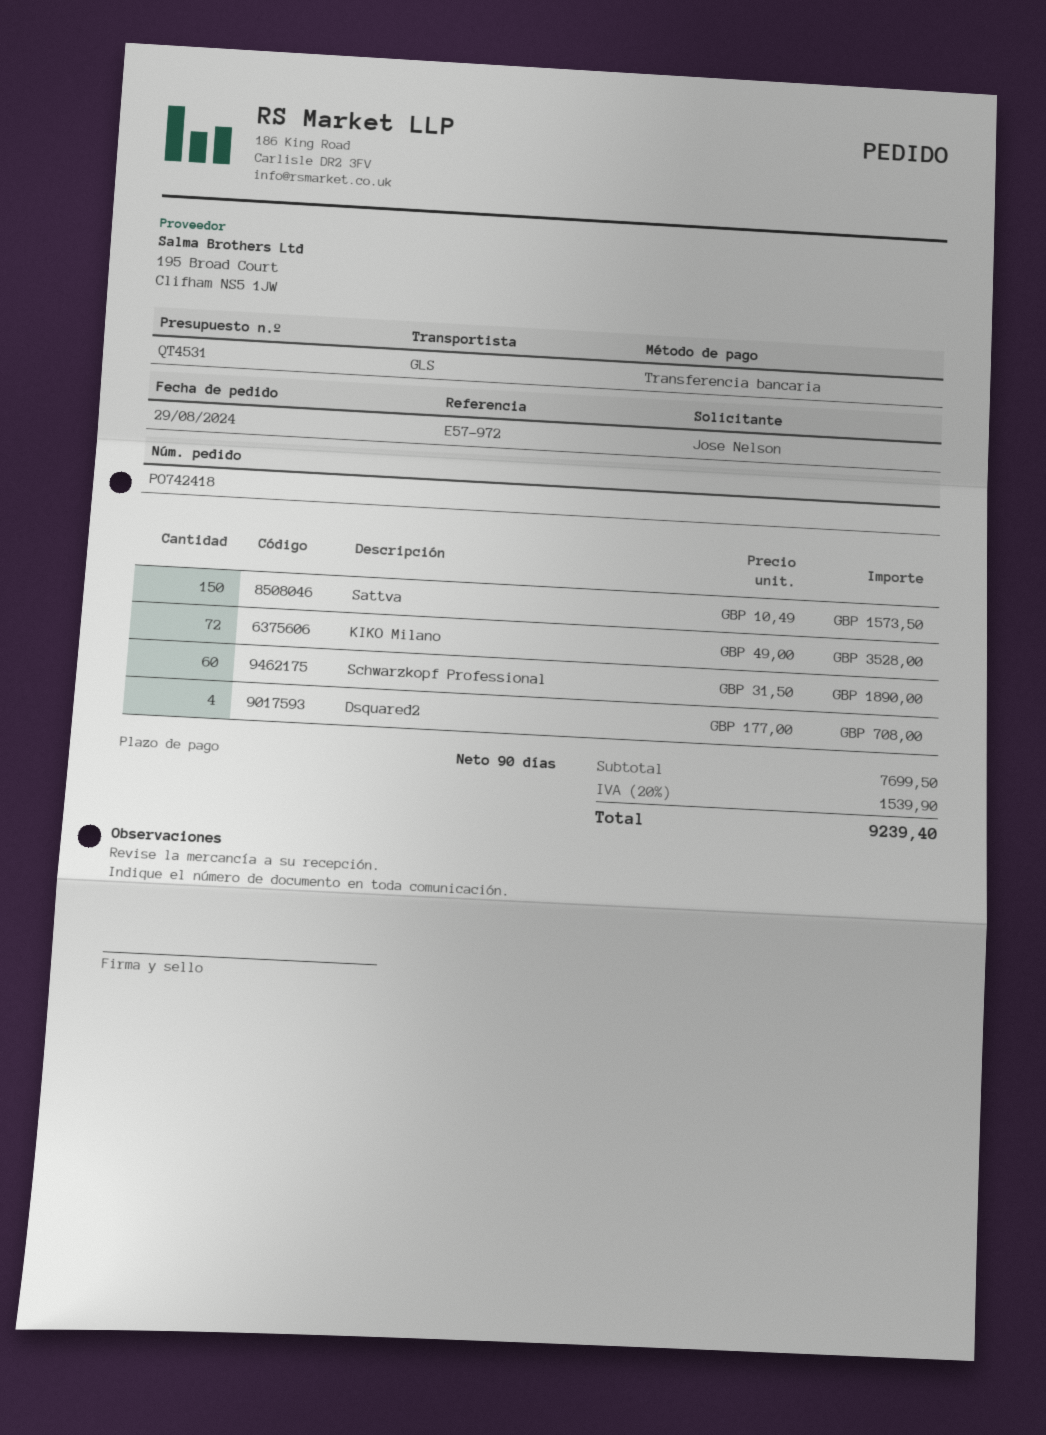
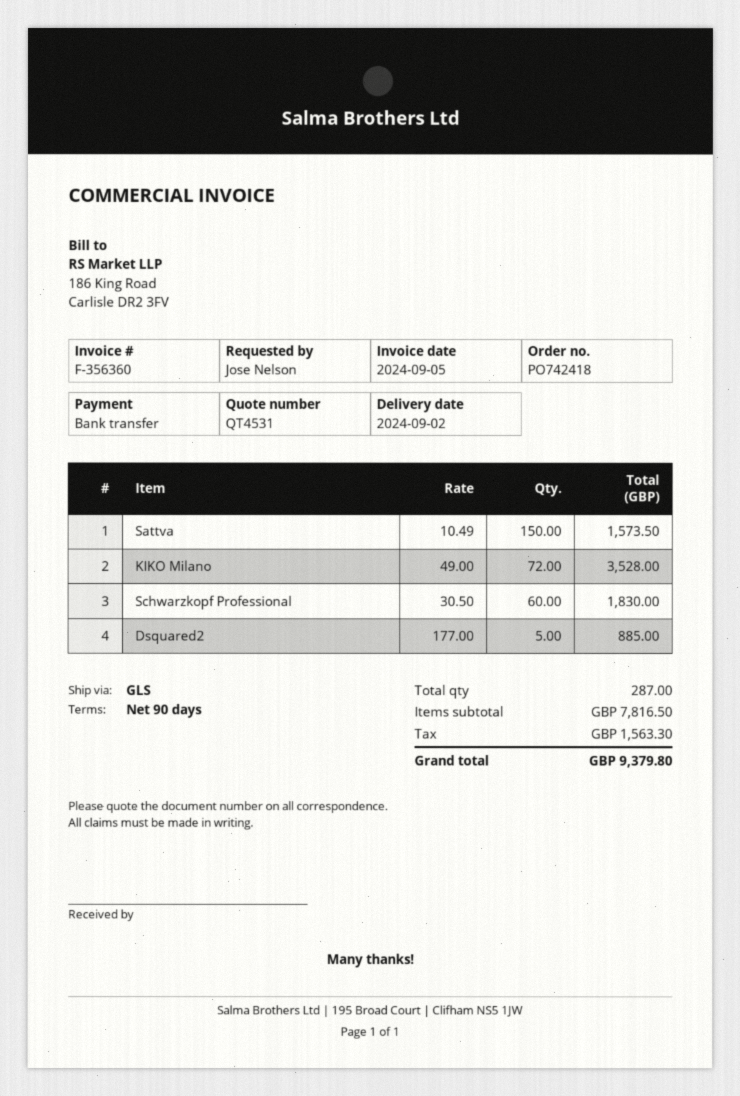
Schwarzkopf Professional: 60 x 31.50 = 1890.00 -> 60 x 30.50 = 1830.00
Dsquared2: 4 x 177.00 = 708.00 -> 5 x 177.00 = 885.00
subtotal: 7699.50 -> 7816.50
tax: 1539.90 -> 1563.30
total: 9239.40 -> 9379.80

